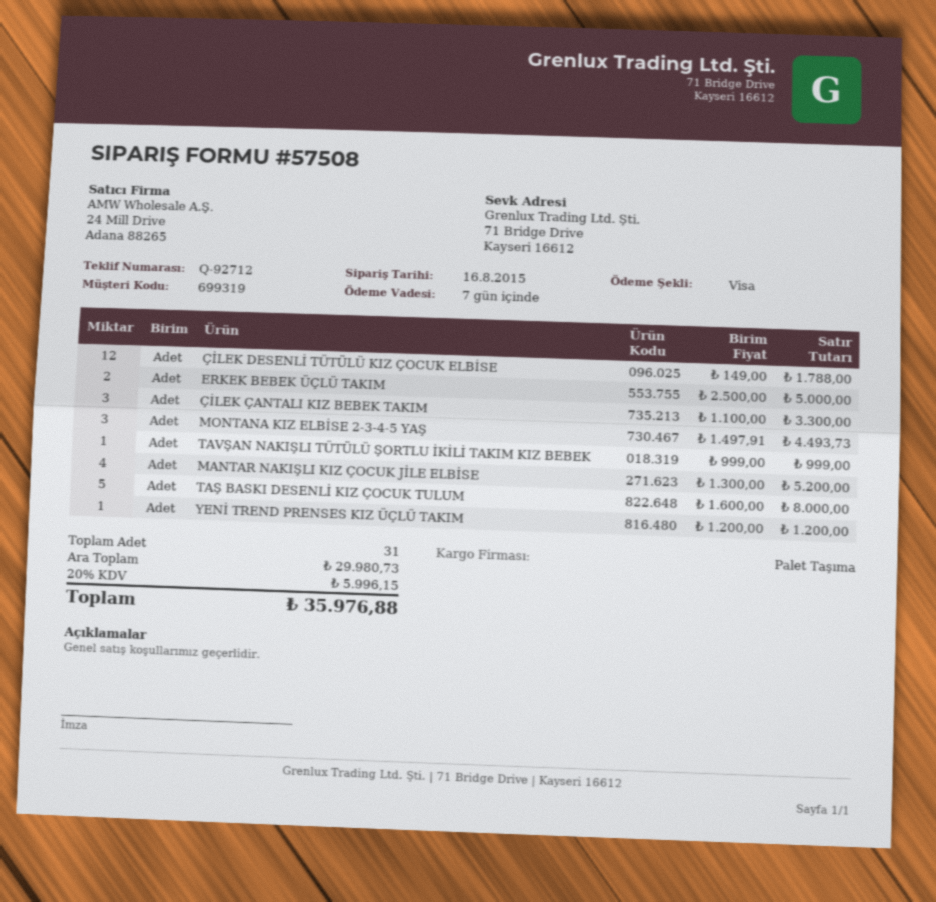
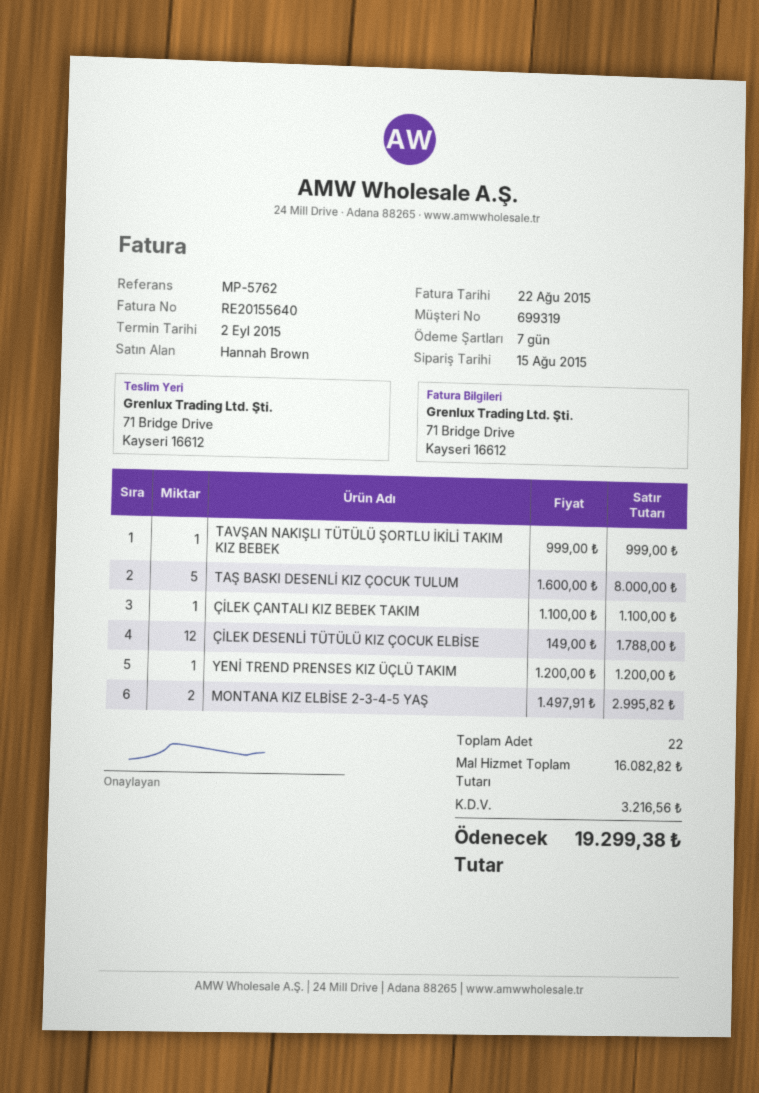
order date: 2015-08-16 -> 2015-08-15
ERKEK BEBEK ÜÇLÜ TAKIM: 2 x 2500.00 = 5000.00 -> none
ÇİLEK ÇANTALI KIZ BEBEK TAKIM: 3 x 1100.00 = 3300.00 -> 1 x 1100.00 = 1100.00
MONTANA KIZ ELBİSE 2-3-4-5 YAŞ: 3 x 1497.91 = 4493.73 -> 2 x 1497.91 = 2995.82
MANTAR NAKIŞLI KIZ ÇOCUK JİLE ELBİSE: 4 x 1300.00 = 5200.00 -> none
total quantity: 31 -> 22
subtotal: 29980.73 -> 16082.82
tax: 5996.15 -> 3216.56
total: 35976.88 -> 19299.38

